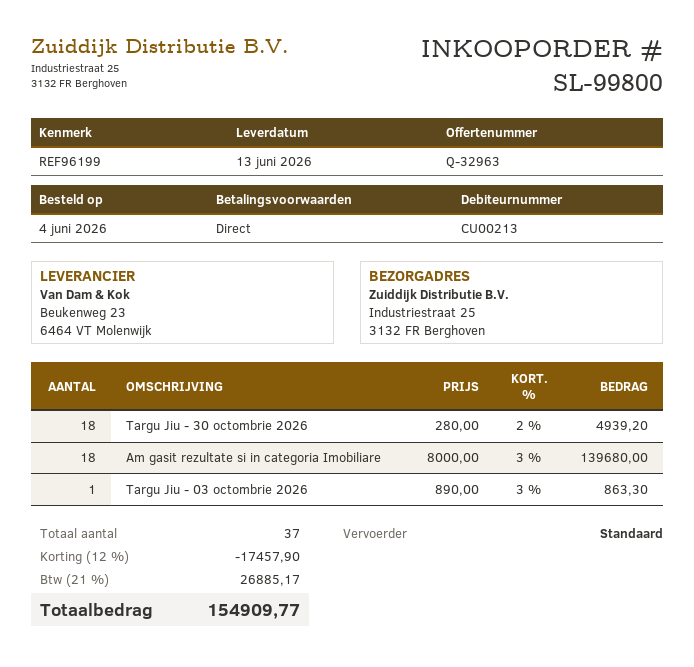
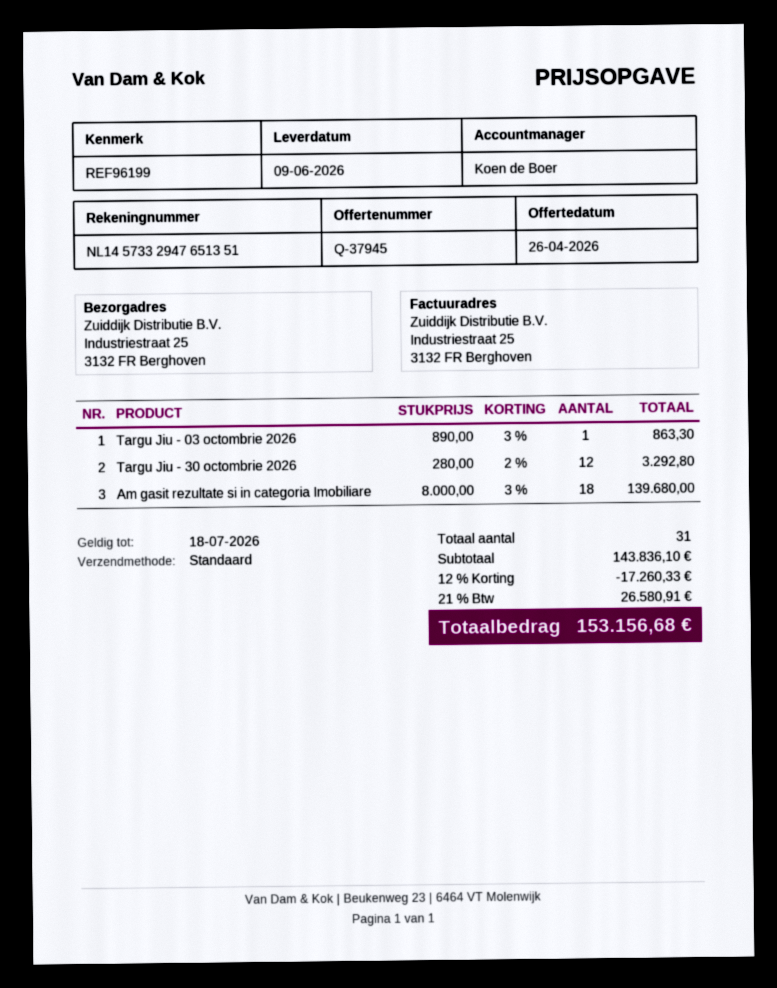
quote number: Q-32963 -> Q-37945
delivery date: 2026-06-13 -> 2026-06-09
Targu Jiu - 30 octombrie 2026: 18 x 280.00 - 2% = 4939.20 -> 12 x 280.00 - 2% = 3292.80
total quantity: 37 -> 31
discount: 12% = 17457.90 -> 12% = 17260.33
tax: 21% = 26885.17 -> 21% = 26580.91
total: 154909.77 -> 153156.68

